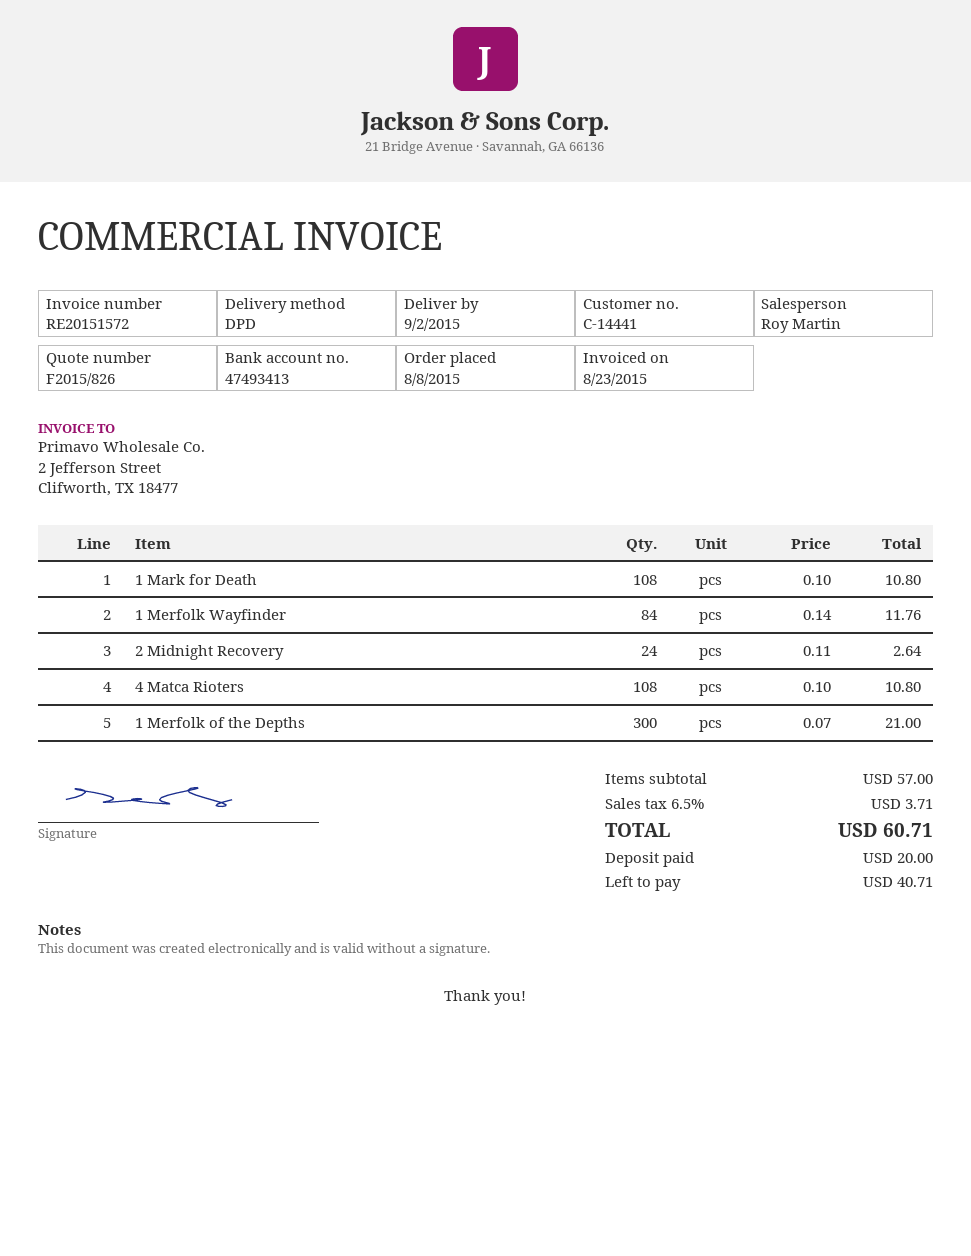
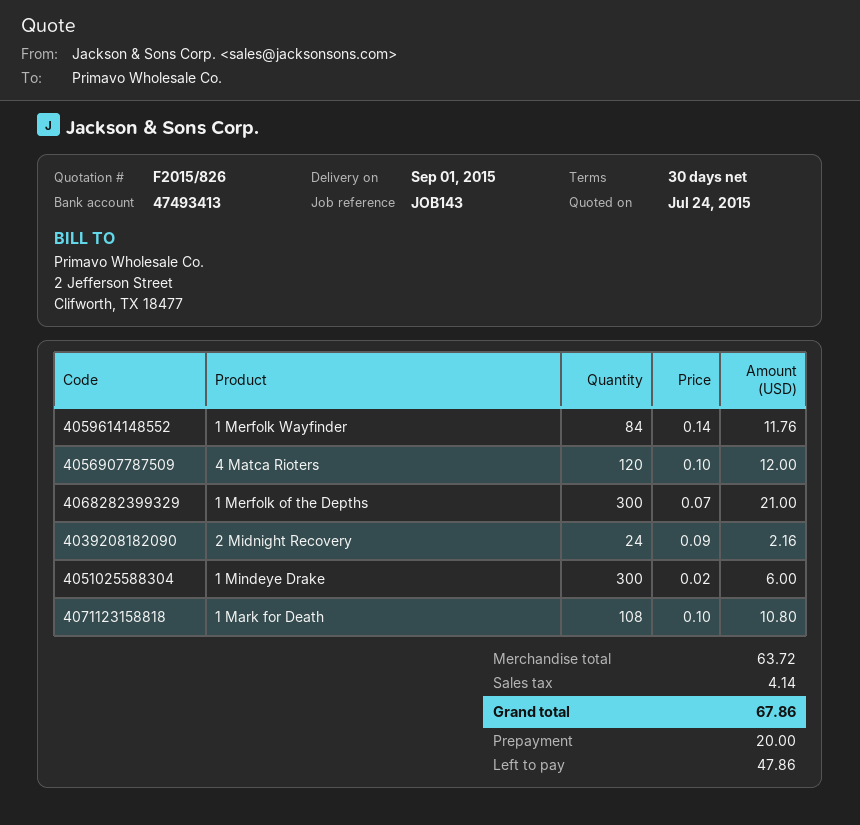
delivery date: 2015-09-02 -> 2015-09-01
2 Midnight Recovery: 24 x 0.11 = 2.64 -> 24 x 0.09 = 2.16
4 Matca Rioters: 108 x 0.10 = 10.80 -> 120 x 0.10 = 12.00
1 Mindeye Drake: none -> 300 x 0.02 = 6.00
subtotal: 57.00 -> 63.72
tax: 3.71 -> 4.14
total: 60.71 -> 67.86
balance: 40.71 -> 47.86

